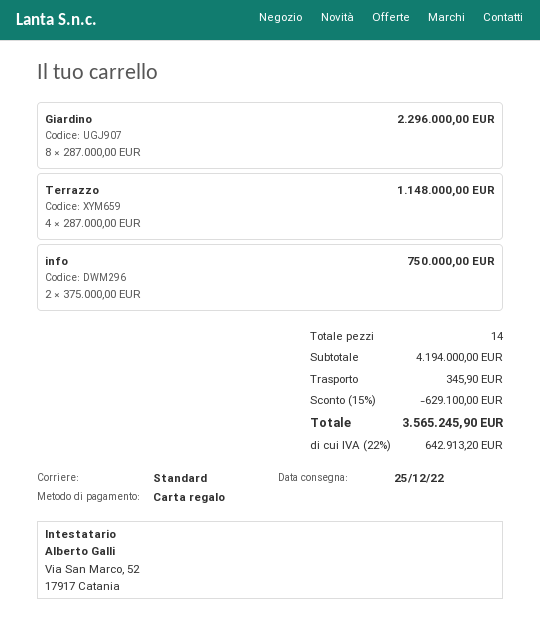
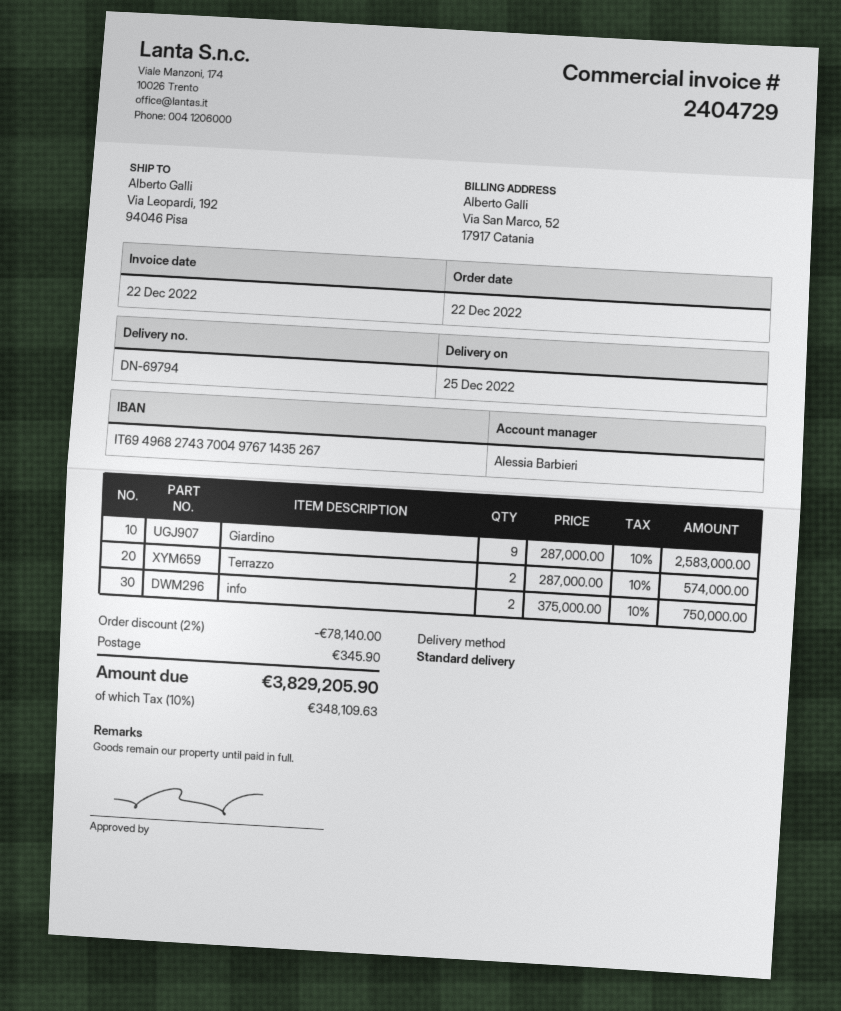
Giardino: 8 x 287000.00 = 2296000.00 -> 9 x 287000.00 = 2583000.00
Terrazzo: 4 x 287000.00 = 1148000.00 -> 2 x 287000.00 = 574000.00
discount: 15% = 629100.00 -> 2% = 78140.00
tax: 22% = 642913.20 -> 10% = 348109.63
total: 3565245.90 -> 3829205.90

